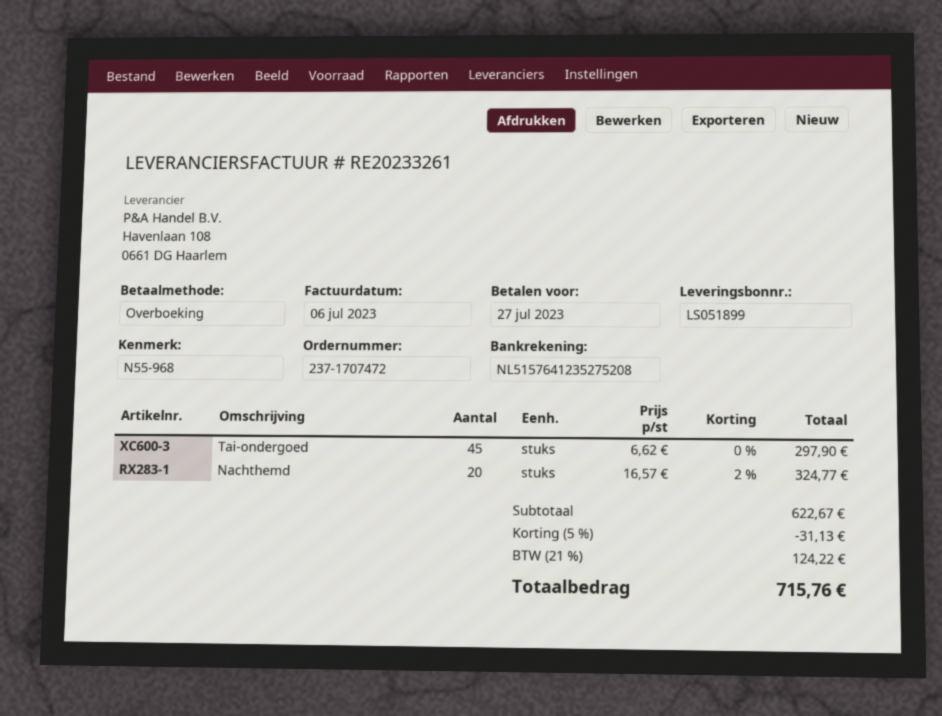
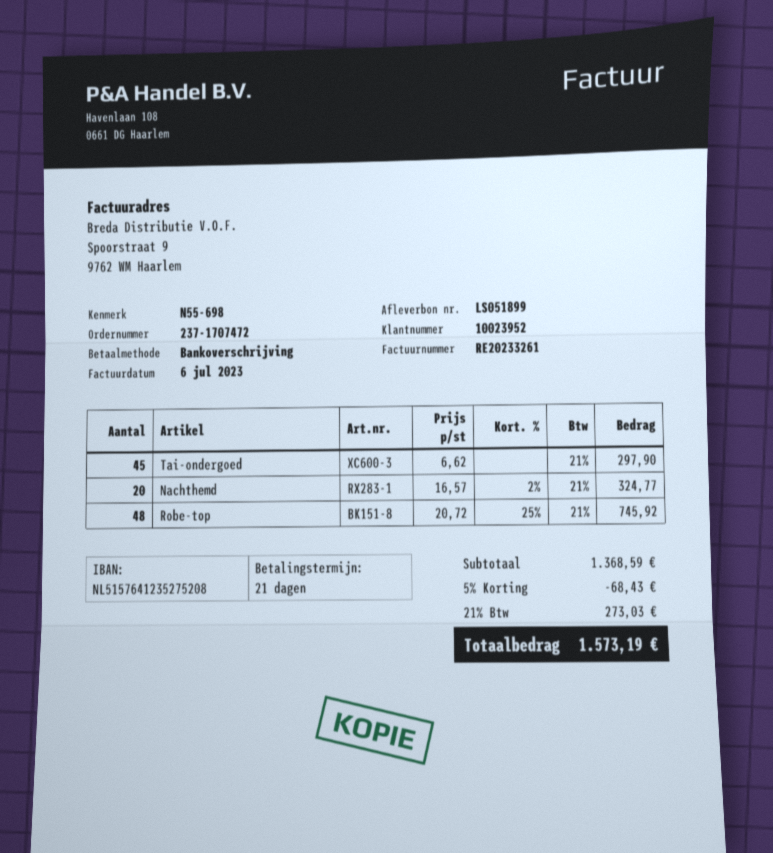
reference: N55-968 -> N55-698
Robe-top: none -> 48 x 20.72 - 25% = 745.92
subtotal: 622.67 -> 1368.59
discount: 5% = 31.13 -> 5% = 68.43
tax: 21% = 124.22 -> 21% = 273.03
total: 715.76 -> 1573.19

